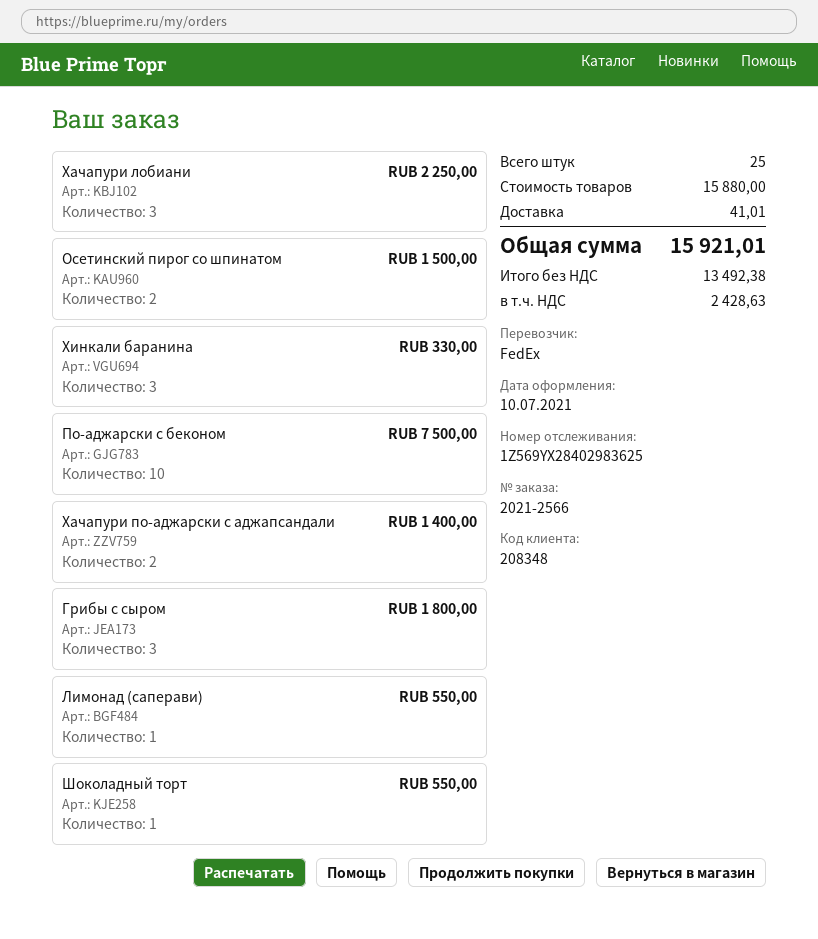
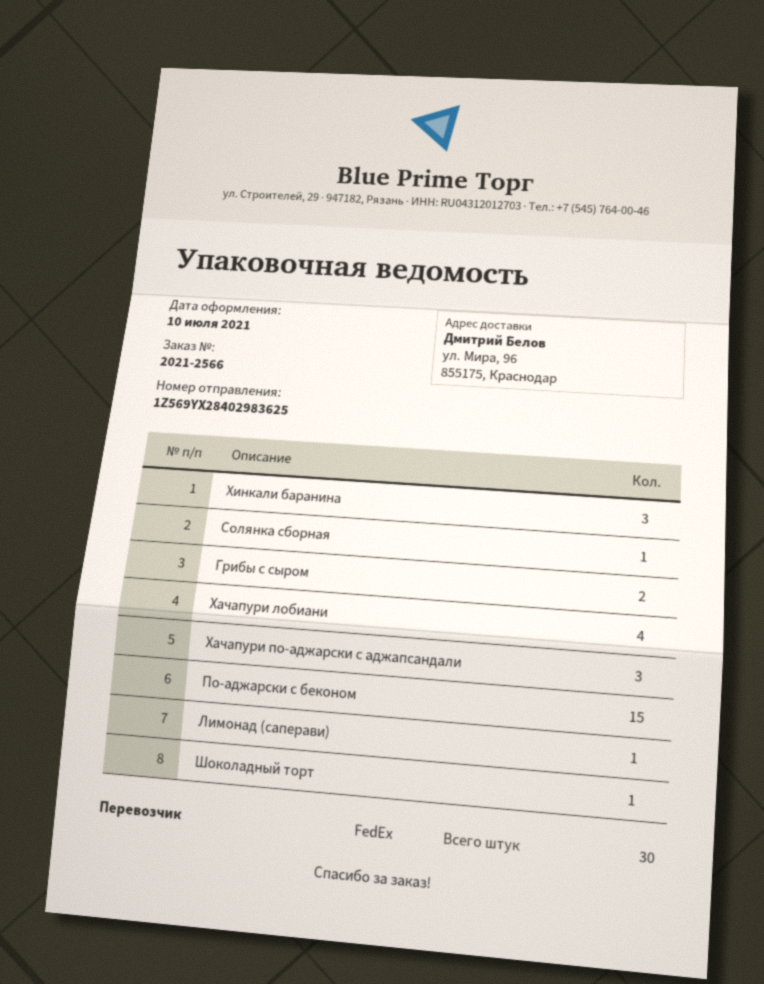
Хачапури лобиани: 3 -> 4
Осетинский пирог со шпинатом: 2 -> none
По-аджарски с беконом: 10 -> 15
Хачапури по-аджарски с аджапсандали: 2 -> 3
Грибы с сыром: 3 -> 2
Солянка сборная: none -> 1
total quantity: 25 -> 30

